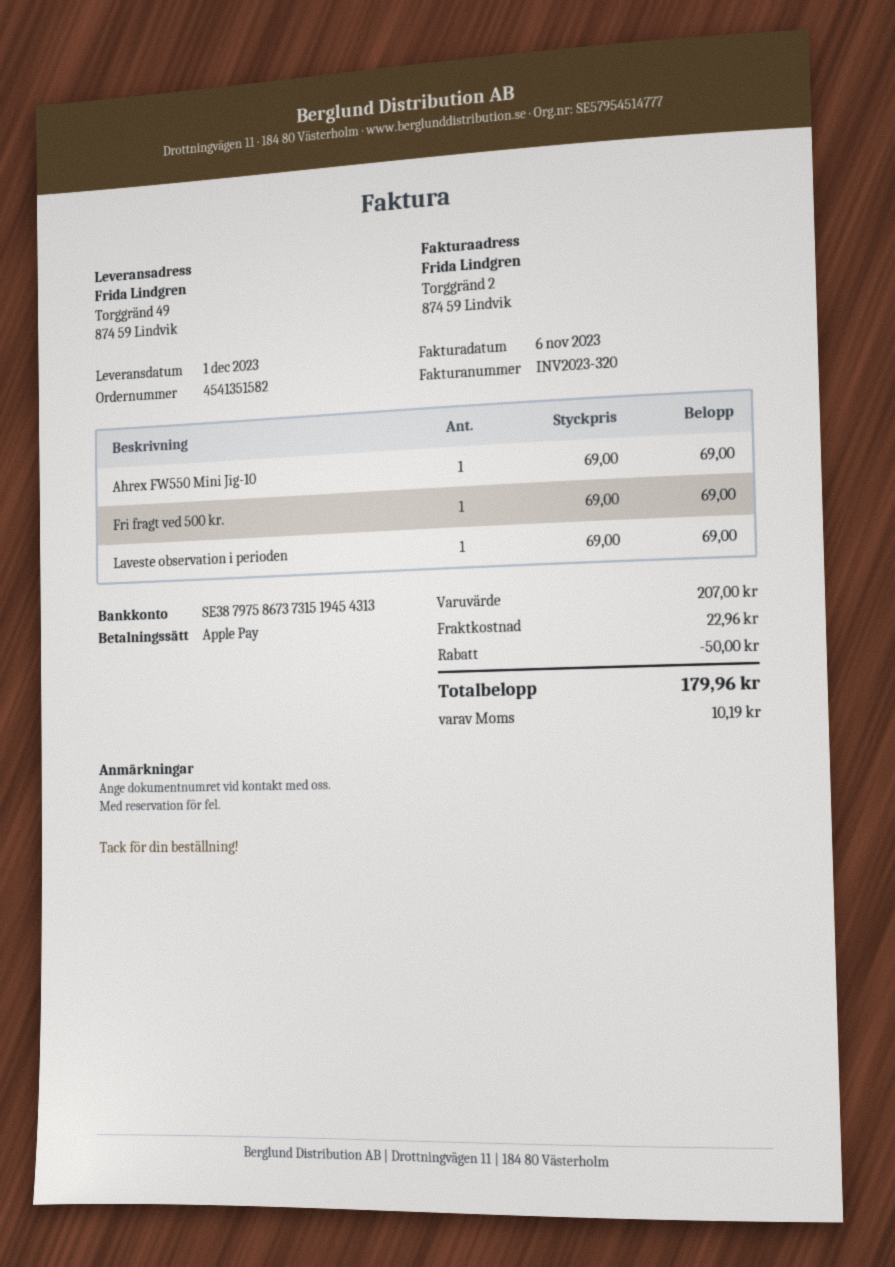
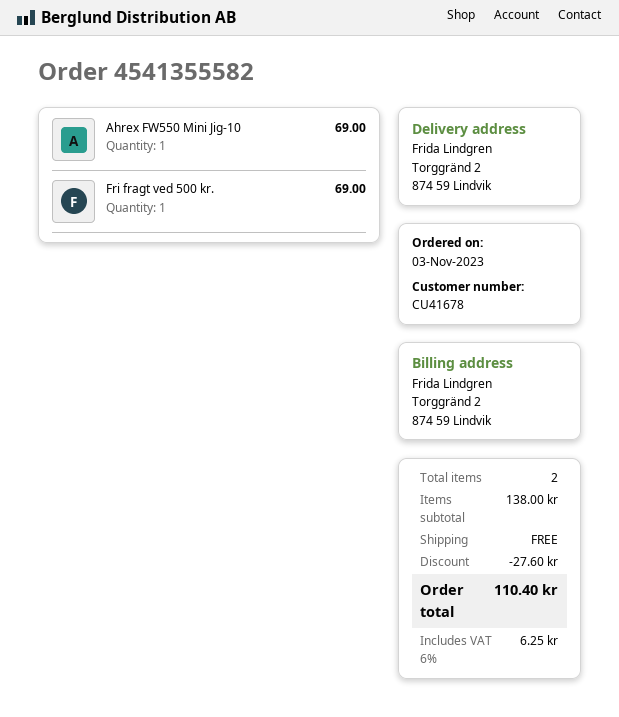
order number: 4541351582 -> 4541355582
ship to: Torggränd 49, 874 59 Lindvik -> Torggränd 2, 874 59 Lindvik
Laveste observation i perioden: 1 for 69.00 -> none
subtotal: 207.00 -> 138.00
discount: 50.00 -> 27.60
shipping: 22.96 -> 0.00
tax: 10.19 -> 6.25
total: 179.96 -> 110.40

